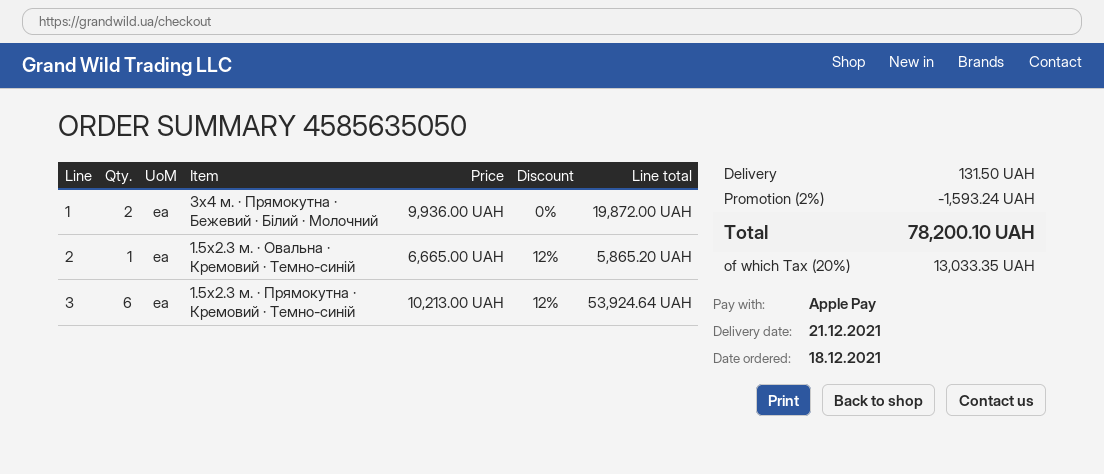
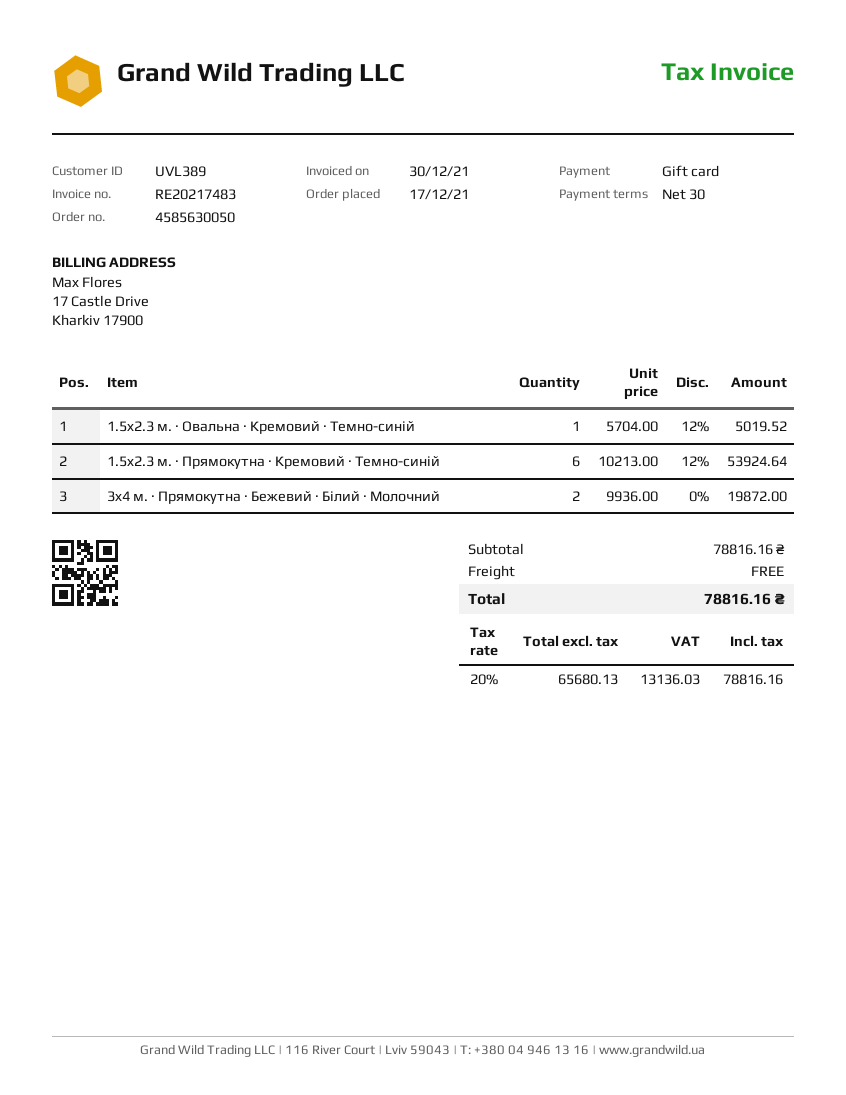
order number: 4585635050 -> 4585630050
order date: 2021-12-18 -> 2021-12-17
payment method: Apple Pay -> gift card
1.5x2.3 м. · Овальна · Кремовий · Темно-синій: 1 x 6665.00 - 12% = 5865.20 -> 1 x 5704.00 - 12% = 5019.52
discount: 2% = 1593.24 -> none
shipping: 131.50 -> 0.00
tax: 20% = 13033.35 -> 20% = 13136.03
total: 78200.10 -> 78816.16

